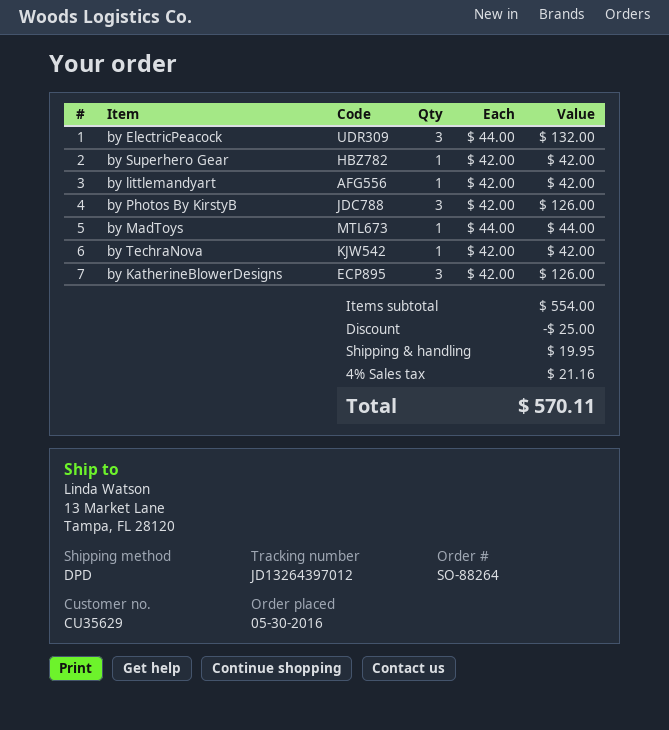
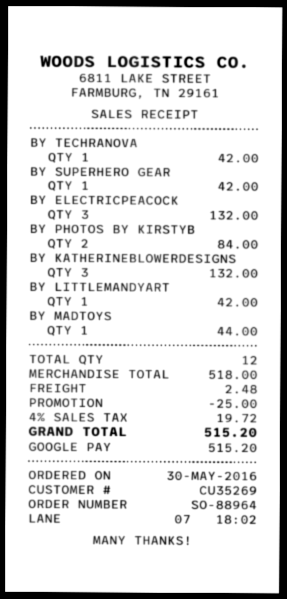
order number: SO-88264 -> SO-88964
customer number: CU35629 -> CU35269
by Photos By KirstyB: 3 for 126.00 -> 2 for 84.00
by KatherineBlowerDesigns: 3 for 126.00 -> 3 for 132.00
subtotal: 554.00 -> 518.00
shipping: 19.95 -> 2.48
tax: 4% = 21.16 -> 4% = 19.72
total: 570.11 -> 515.20

